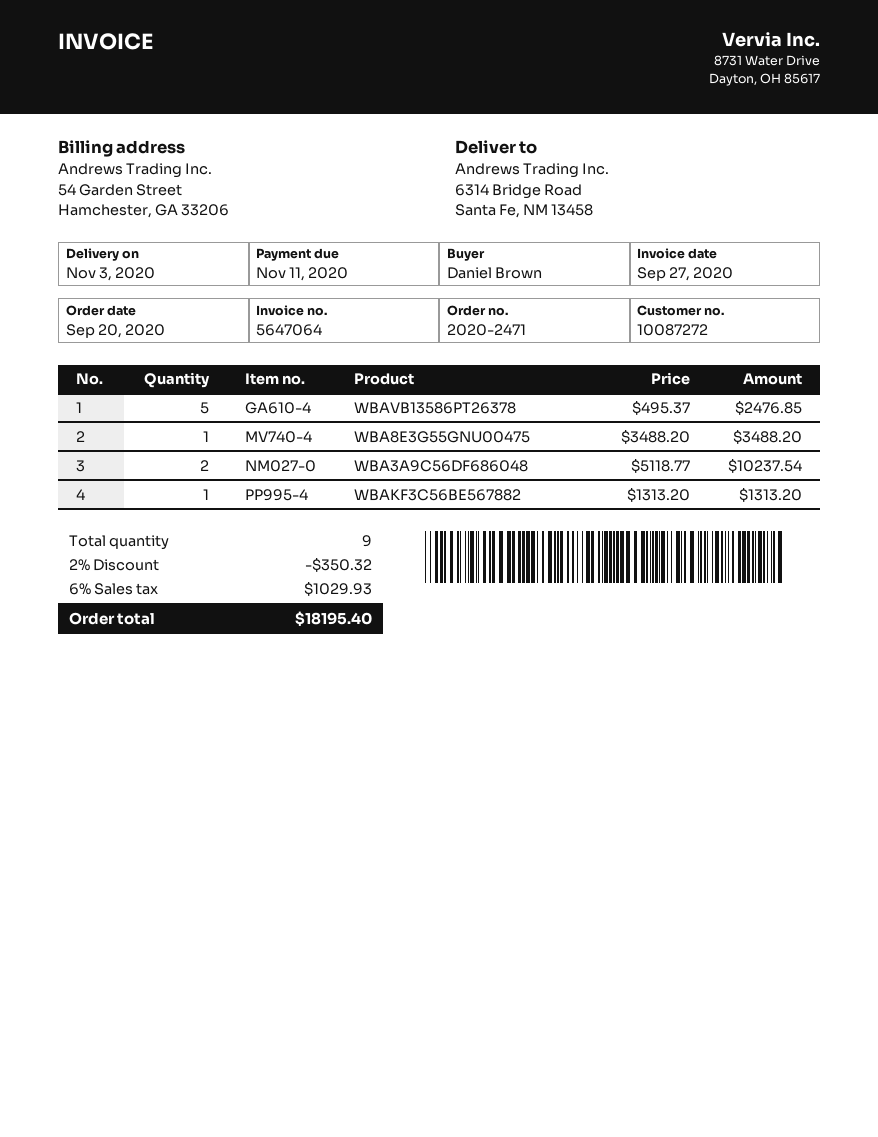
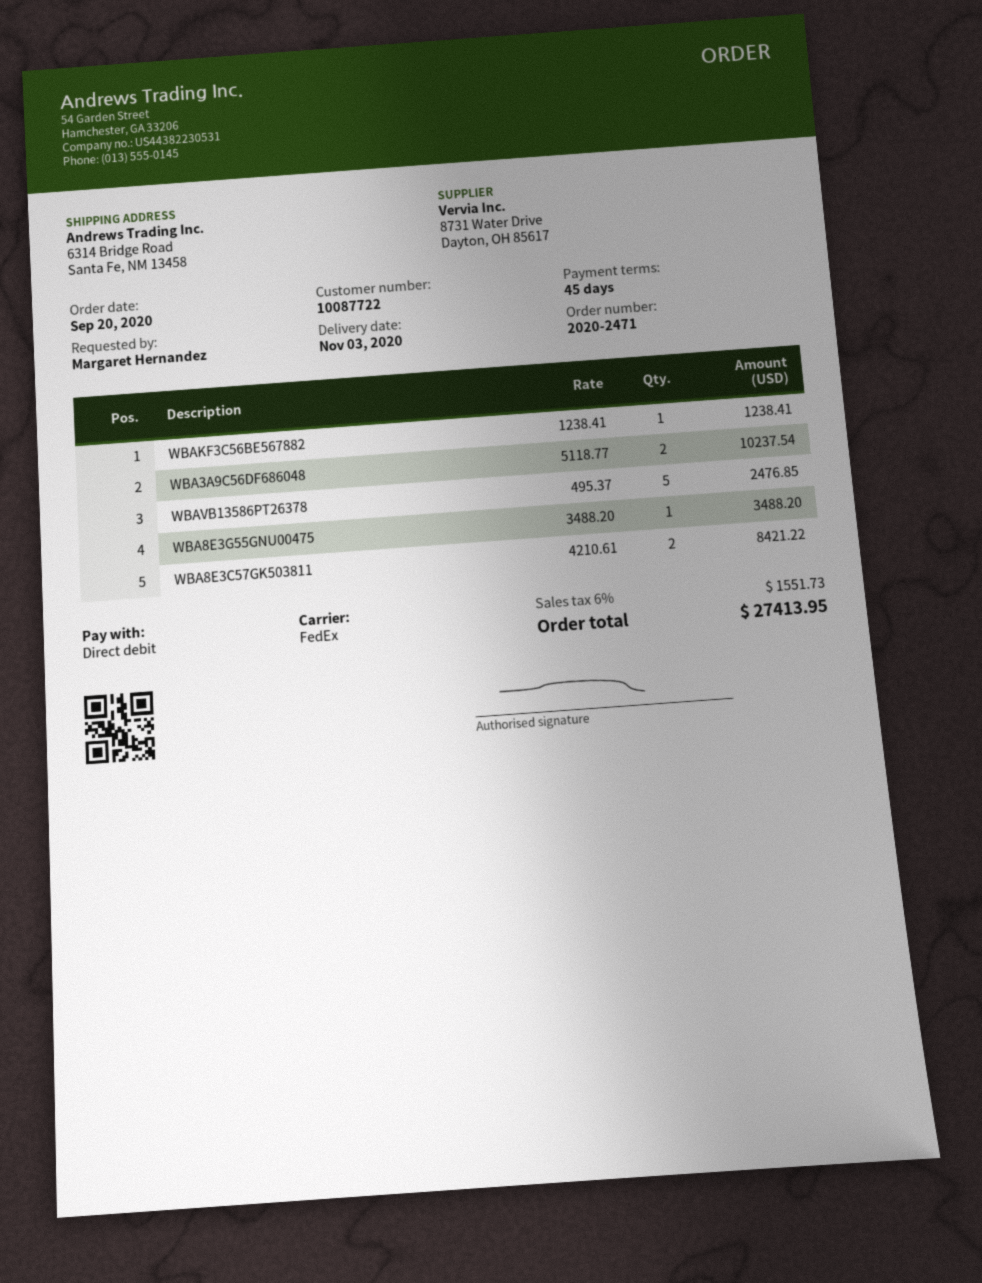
customer number: 10087272 -> 10087722
ordered by: Daniel Brown -> Margaret Hernandez
WBAKF3C56BE567882: 1 x 1313.20 = 1313.20 -> 1 x 1238.41 = 1238.41
WBA8E3C57GK503811: none -> 2 x 4210.61 = 8421.22
discount: 2% = 350.32 -> none
tax: 6% = 1029.93 -> 6% = 1551.73
total: 18195.40 -> 27413.95

